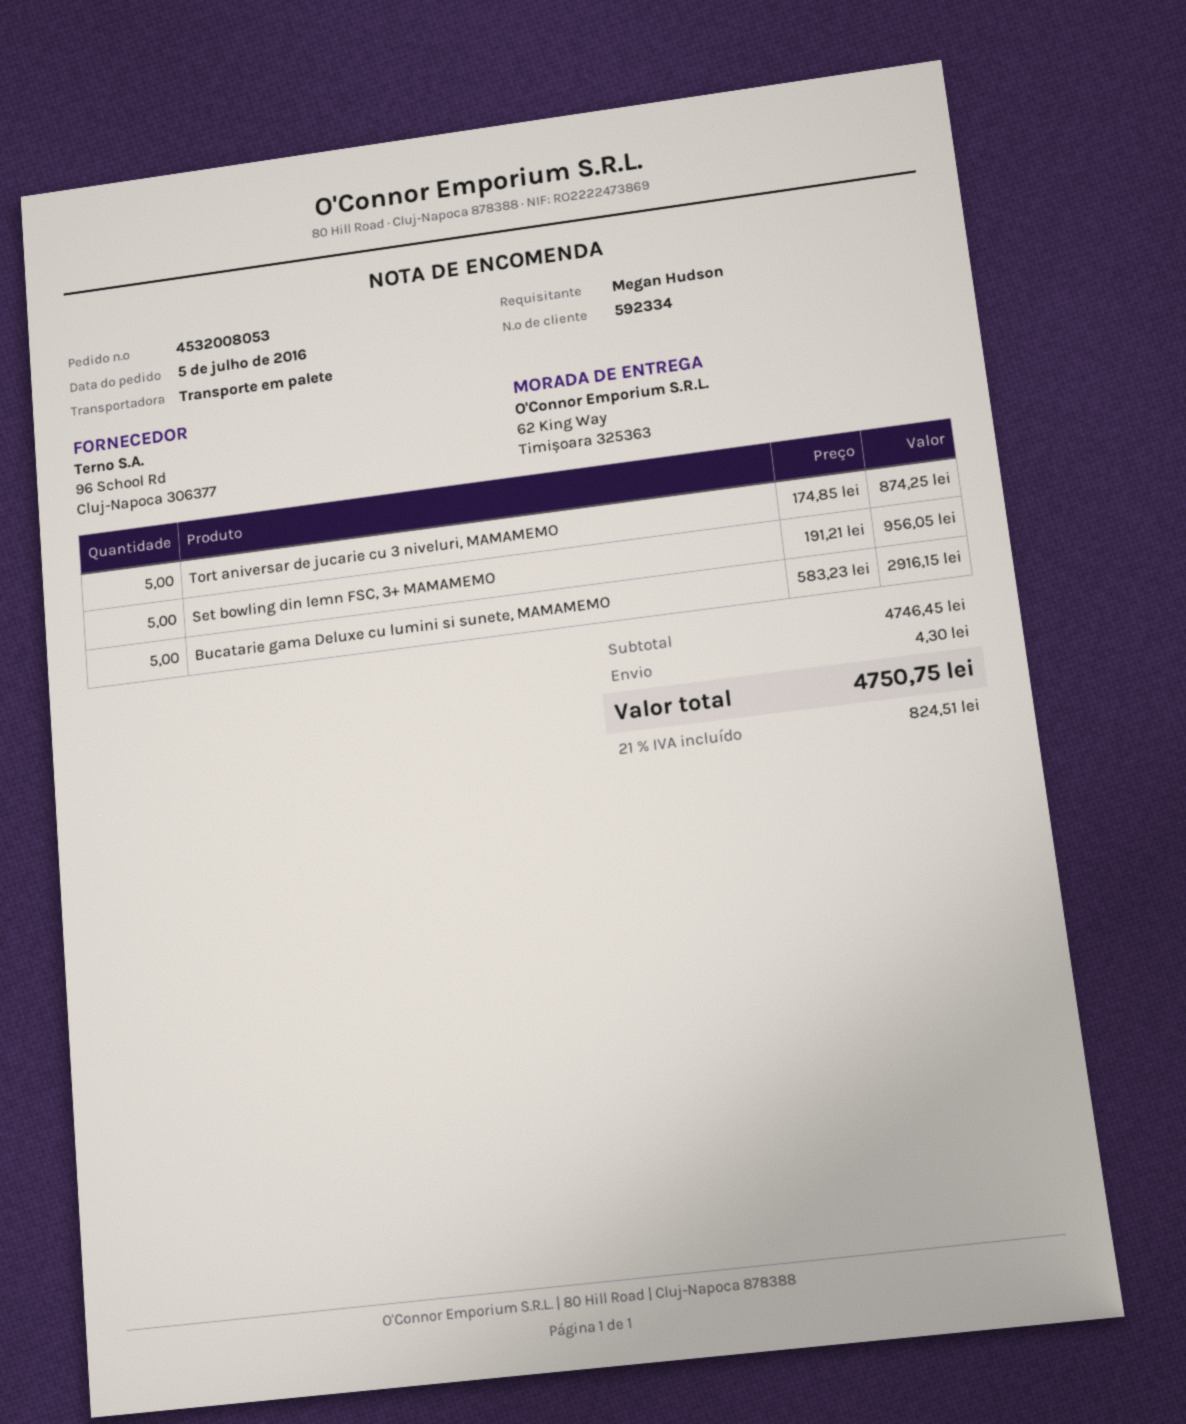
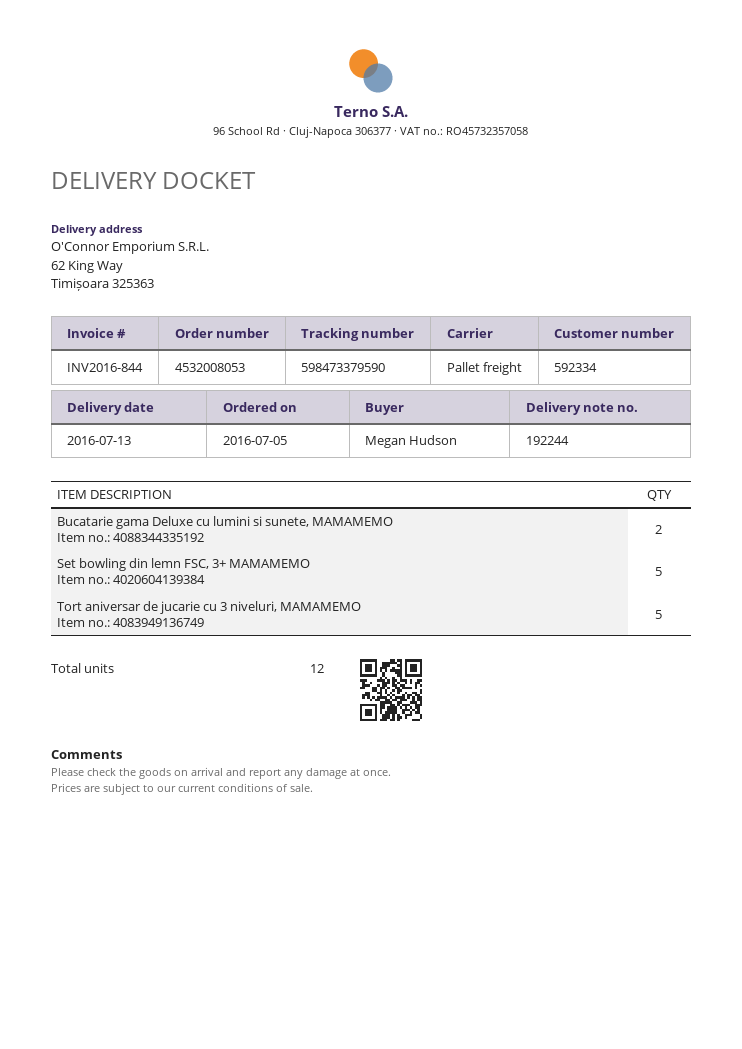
Bucatarie gama Deluxe cu lumini si sunete, MAMAMEMO: 5 -> 2

